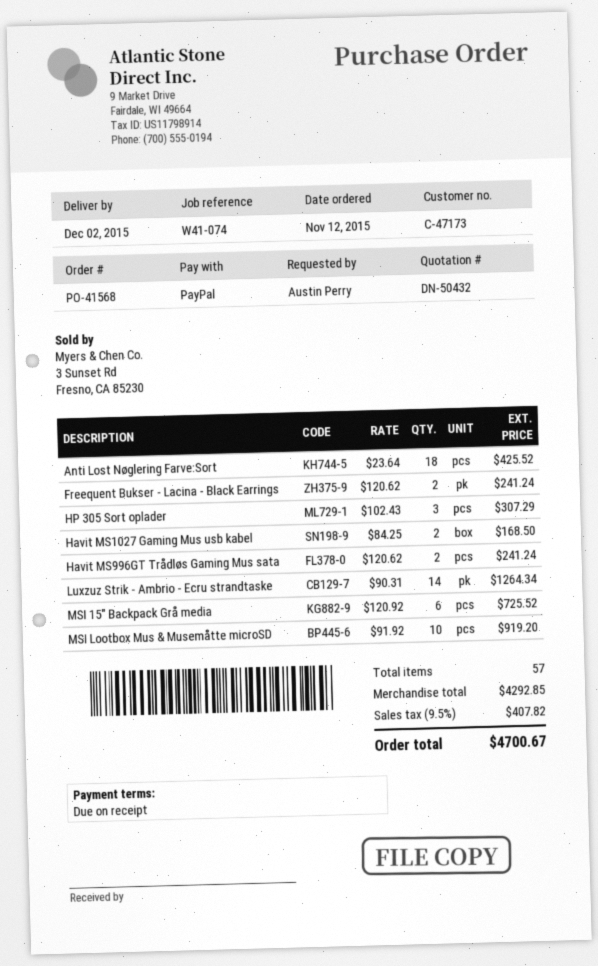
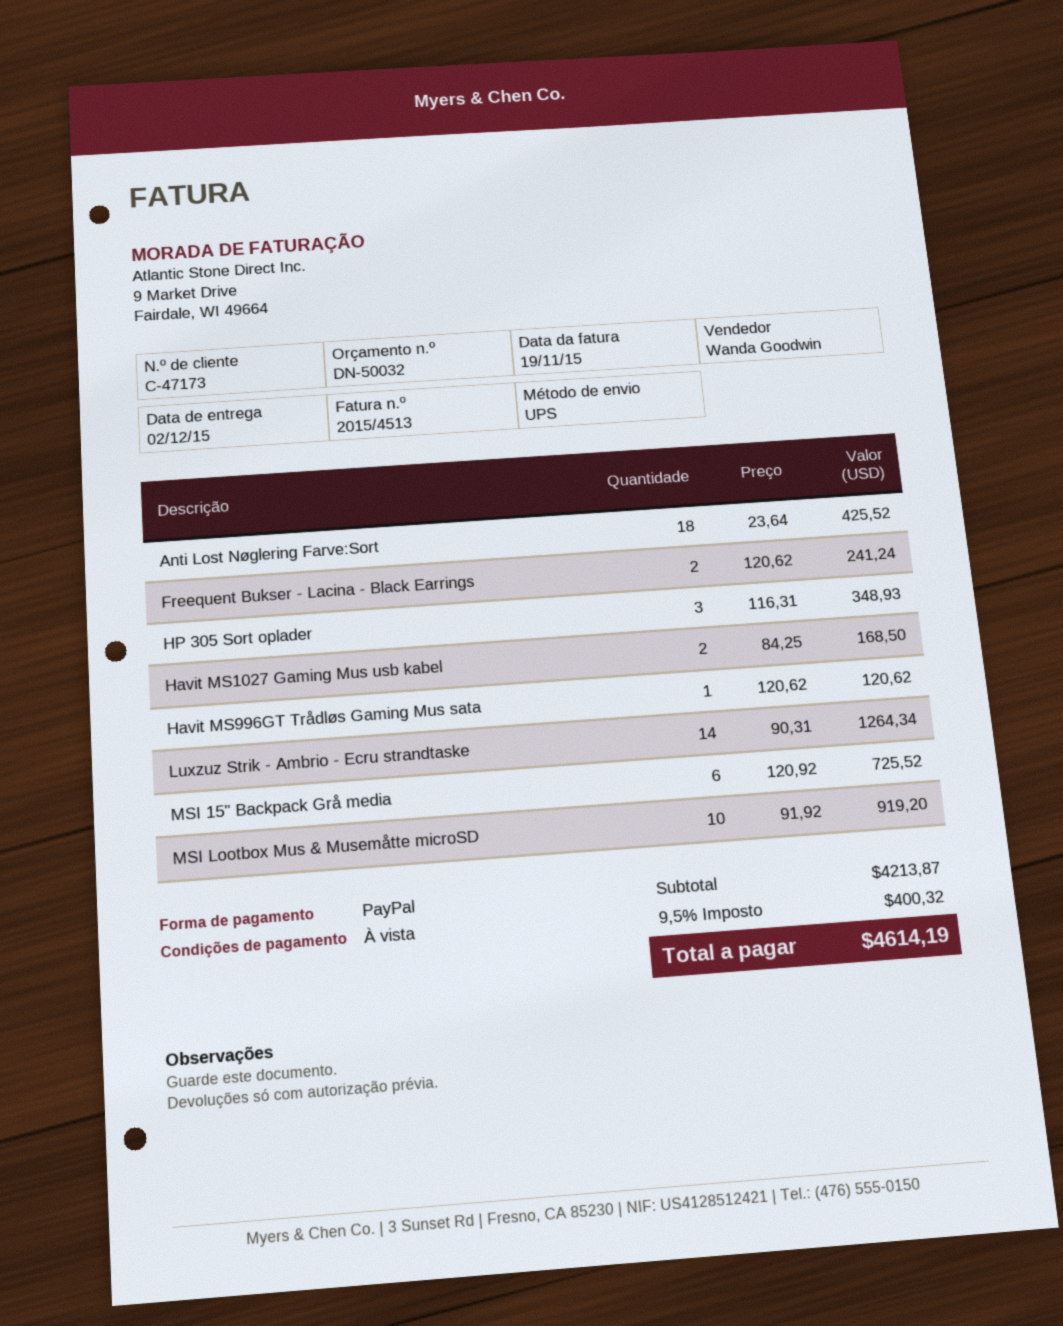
quote number: DN-50432 -> DN-50032
HP 305 Sort oplader: 3 x 102.43 = 307.29 -> 3 x 116.31 = 348.93
Havit MS996GT Trådløs Gaming Mus sata: 2 x 120.62 = 241.24 -> 1 x 120.62 = 120.62
subtotal: 4292.85 -> 4213.87
tax: 9.5% = 407.82 -> 9.5% = 400.32
total: 4700.67 -> 4614.19

